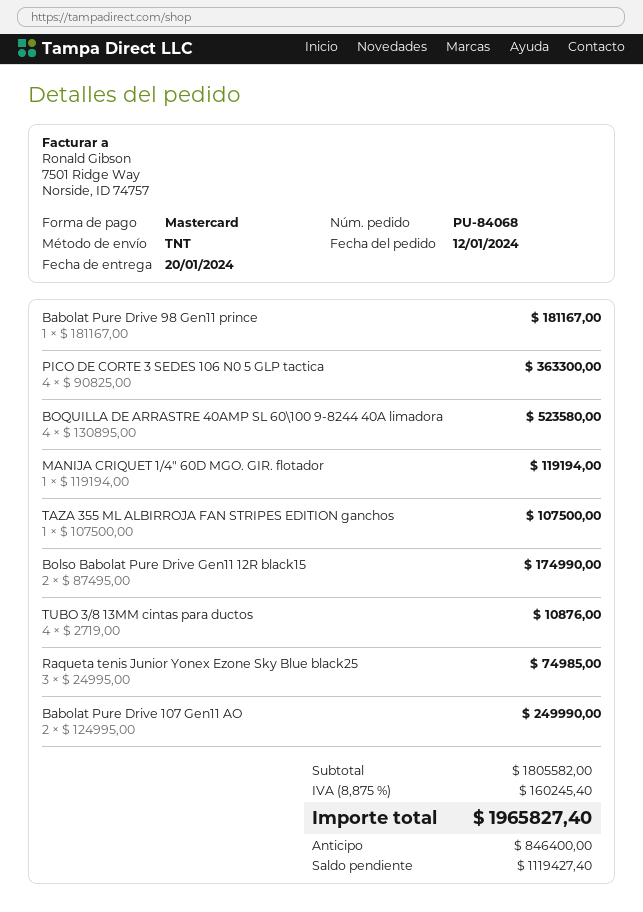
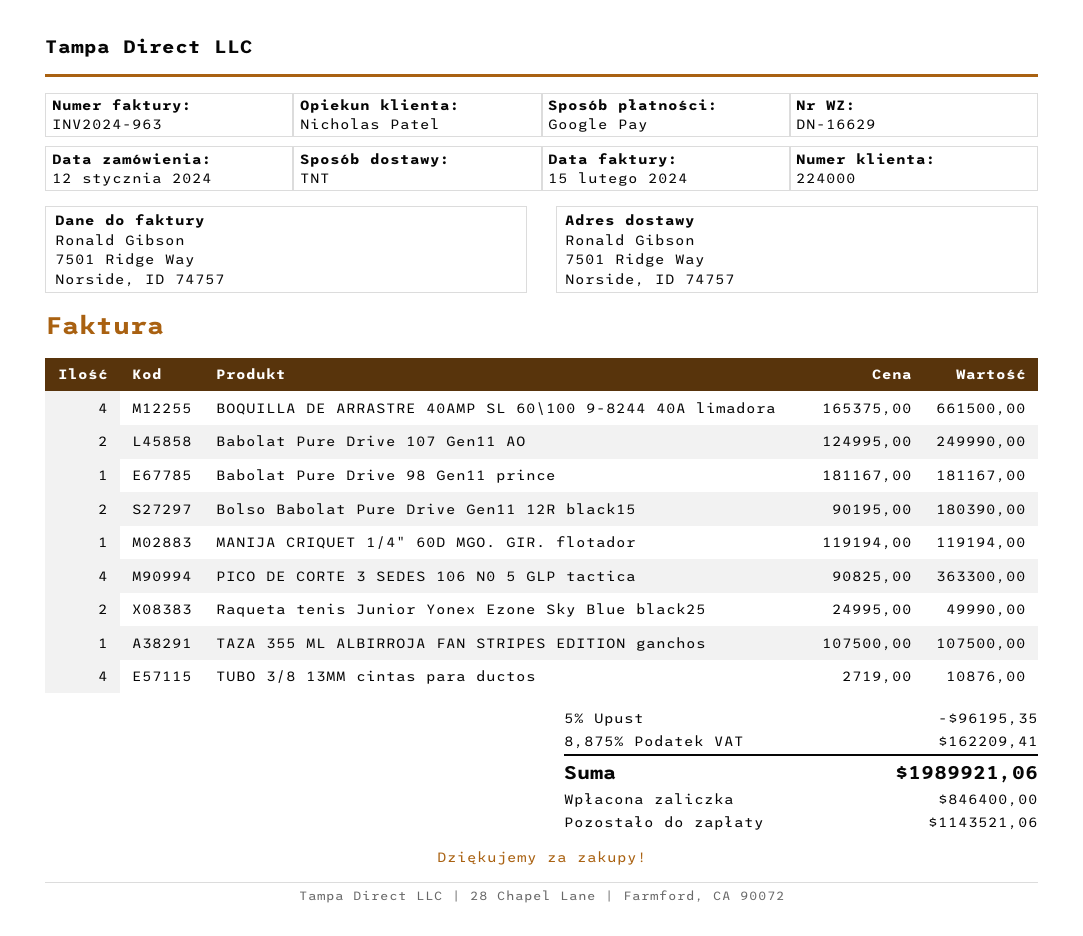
payment method: Mastercard -> Google Pay
BOQUILLA DE ARRASTRE 40AMP SL 60\100 9-8244 40A limadora: 4 x 130895.00 = 523580.00 -> 4 x 165375.00 = 661500.00
Bolso Babolat Pure Drive Gen11 12R black15: 2 x 87495.00 = 174990.00 -> 2 x 90195.00 = 180390.00
Raqueta tenis Junior Yonex Ezone Sky Blue black25: 3 x 24995.00 = 74985.00 -> 2 x 24995.00 = 49990.00
discount: none -> 5% = 96195.35
tax: 8.875% = 160245.40 -> 8.875% = 162209.41
total: 1965827.40 -> 1989921.06
balance: 1119427.40 -> 1143521.06

